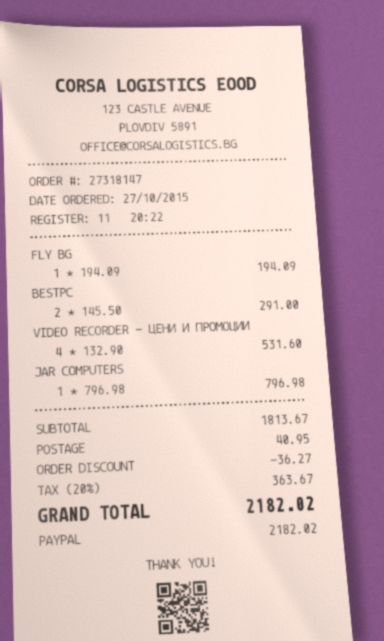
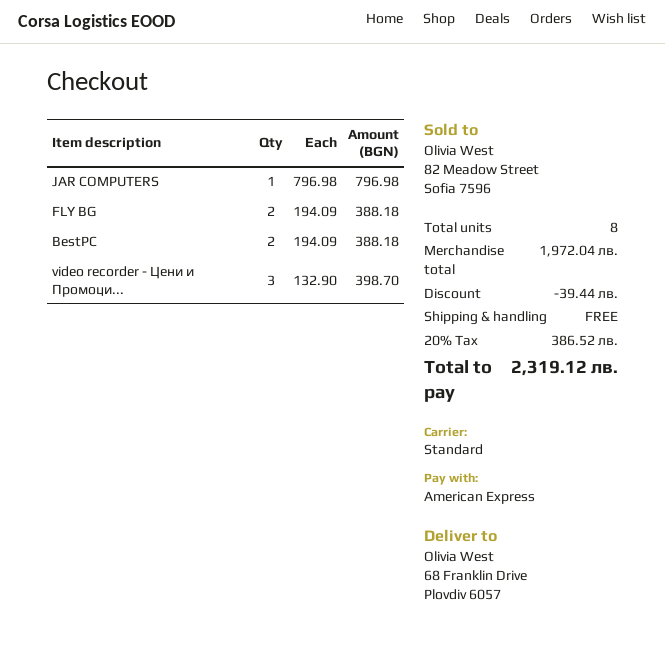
payment method: PayPal -> American Express
FLY BG: 1 x 194.09 = 194.09 -> 2 x 194.09 = 388.18
BESTPC: 2 x 145.50 = 291.00 -> 2 x 194.09 = 388.18
VIDEO RECORDER - ЦЕНИ И ПРОМОЦИИ: 4 x 132.90 = 531.60 -> 3 x 132.90 = 398.70
subtotal: 1813.67 -> 1972.04
discount: 36.27 -> 39.44
shipping: 40.95 -> 0.00
tax: 20% = 363.67 -> 20% = 386.52
total: 2182.02 -> 2319.12

